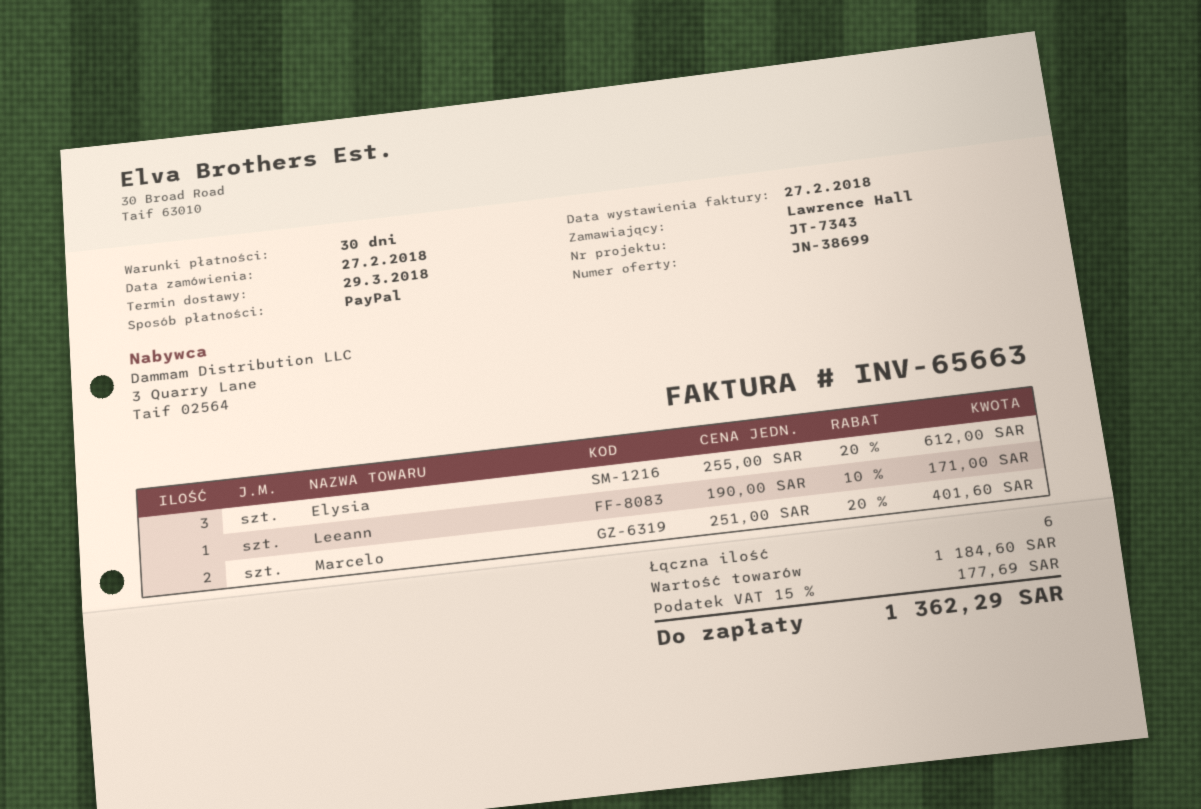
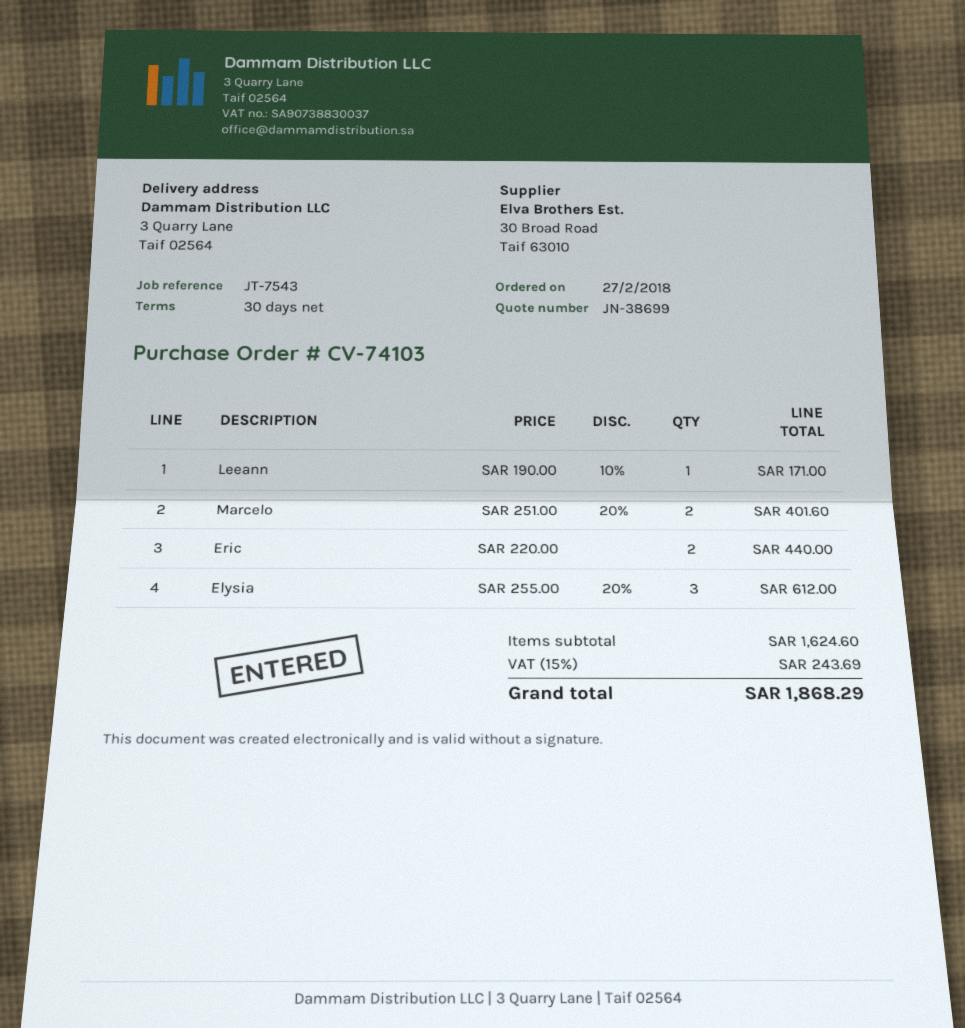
reference: JT-7343 -> JT-7543
Eric: none -> 2 x 220.00 = 440.00
subtotal: 1184.60 -> 1624.60
tax: 15% = 177.69 -> 15% = 243.69
total: 1362.29 -> 1868.29

